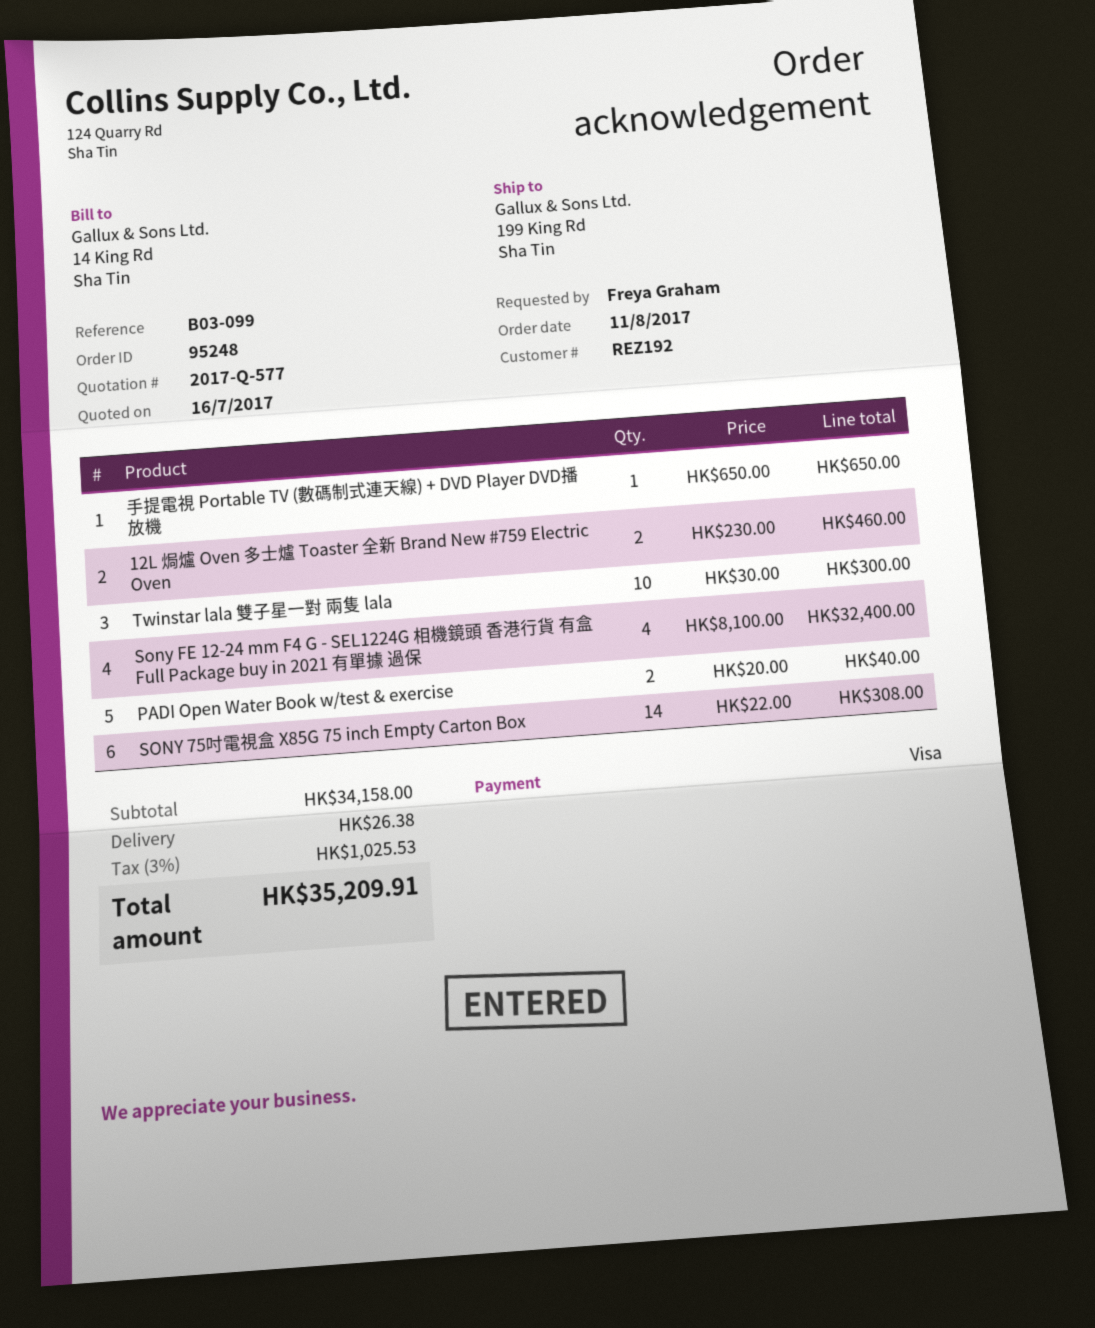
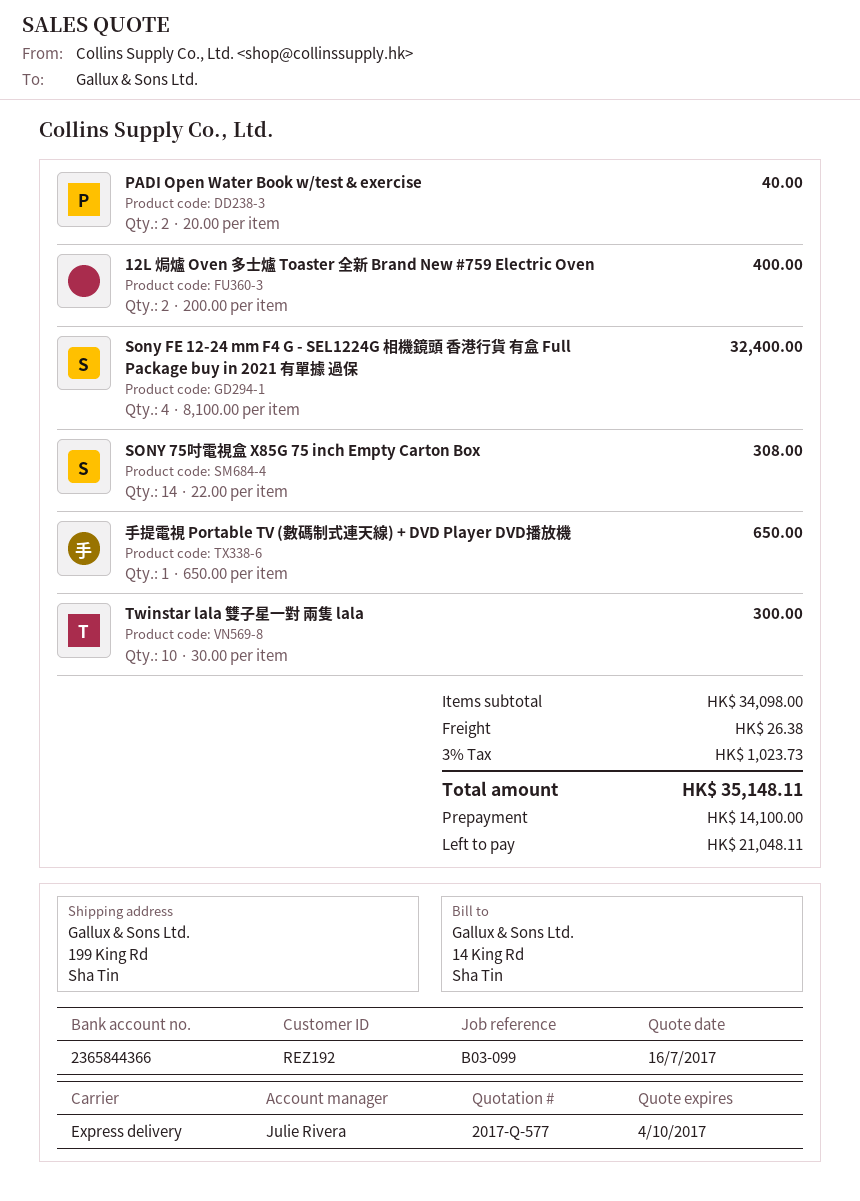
12L 焗爐 Oven 多士爐 Toaster 全新 Brand New #759 Electric Oven: 2 x 230.00 = 460.00 -> 2 x 200.00 = 400.00
subtotal: 34158.00 -> 34098.00
tax: 3% = 1025.53 -> 3% = 1023.73
total: 35209.91 -> 35148.11

